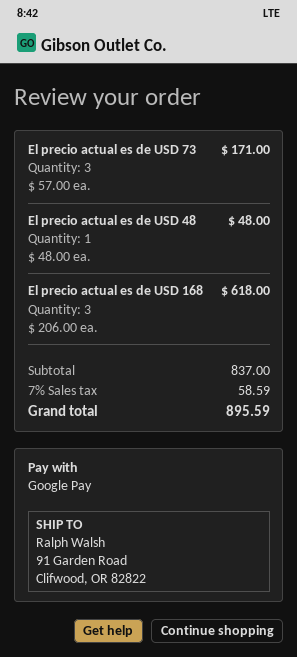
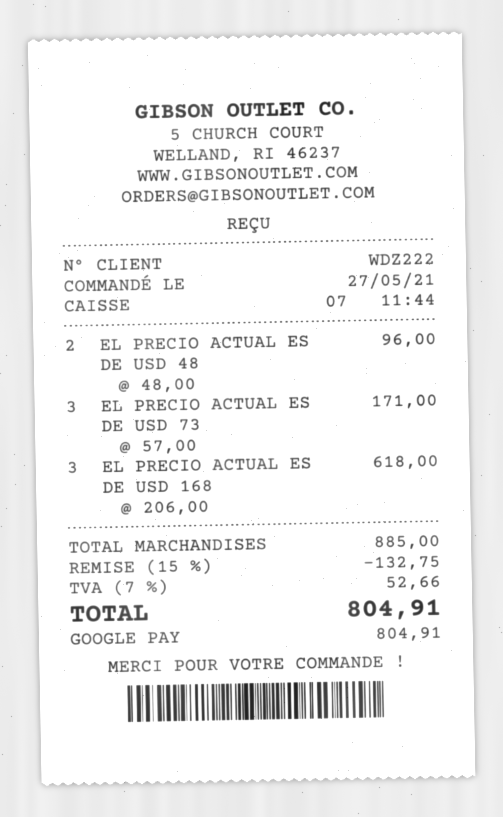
El precio actual es de USD 48: 1 x 48.00 = 48.00 -> 2 x 48.00 = 96.00
subtotal: 837.00 -> 885.00
discount: none -> 15% = 132.75
tax: 7% = 58.59 -> 7% = 52.66
total: 895.59 -> 804.91

